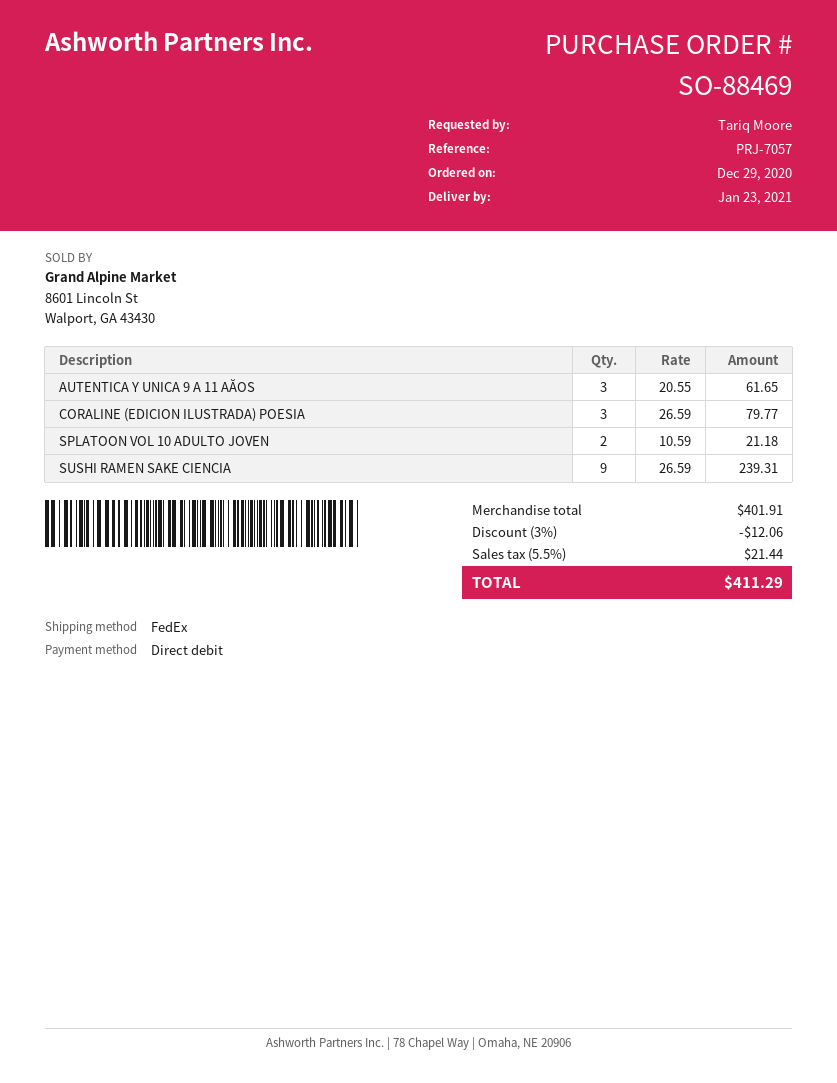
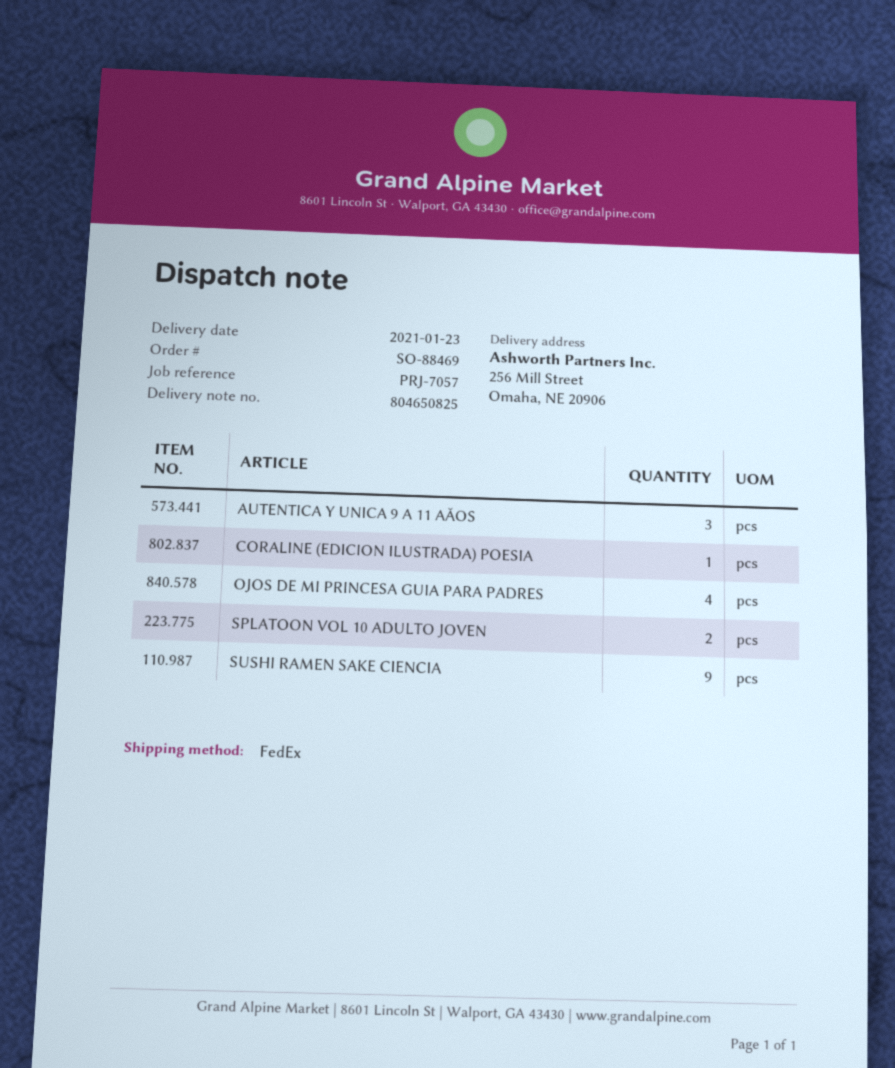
CORALINE (EDICION ILUSTRADA) POESIA: 3 -> 1
OJOS DE MI PRINCESA GUIA PARA PADRES: none -> 4

